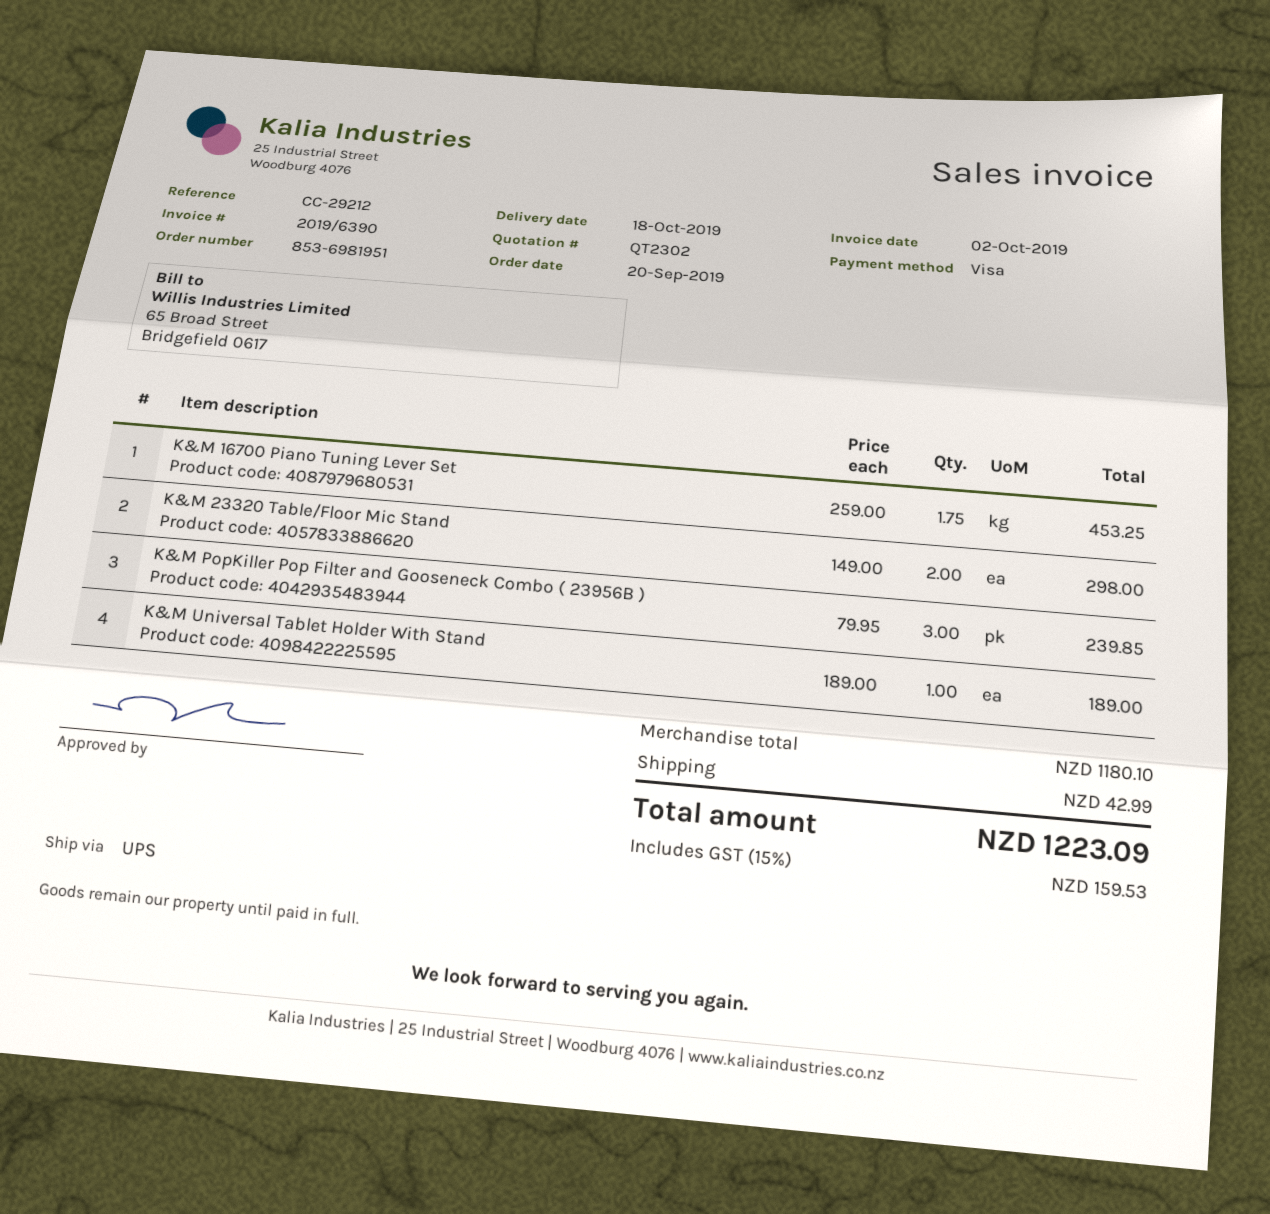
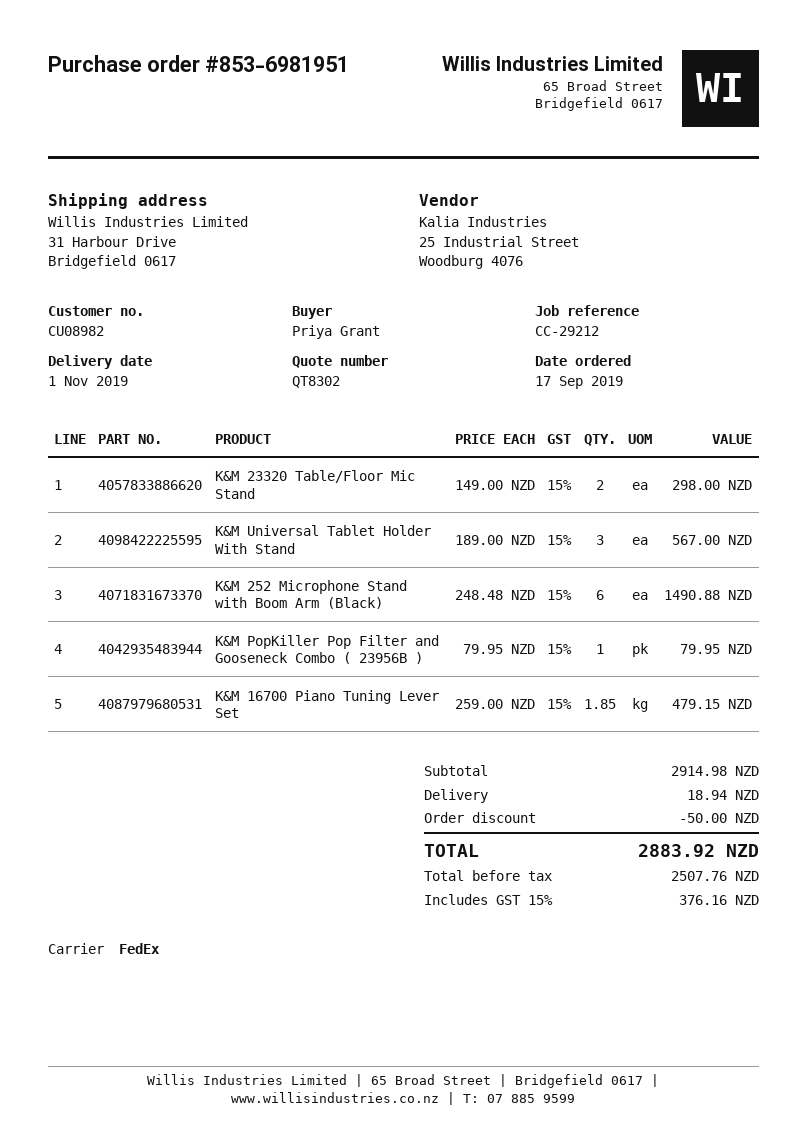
quote number: QT2302 -> QT8302
order date: 2019-09-20 -> 2019-09-17
delivery date: 2019-10-18 -> 2019-11-01
shipping method: UPS -> FedEx
K&M 16700 Piano Tuning Lever Set: 1.75 x 259.00 = 453.25 -> 1.85 x 259.00 = 479.15
K&M PopKiller Pop Filter and Gooseneck Combo ( 23956B ): 3 x 79.95 = 239.85 -> 1 x 79.95 = 79.95
K&M Universal Tablet Holder With Stand: 1 x 189.00 = 189.00 -> 3 x 189.00 = 567.00
K&M 252 Microphone Stand with Boom Arm (Black): none -> 6 x 248.48 = 1490.88
subtotal: 1180.10 -> 2914.98
discount: none -> 50.00
shipping: 42.99 -> 18.94
tax: 15% = 159.53 -> 15% = 376.16
total: 1223.09 -> 2883.92

